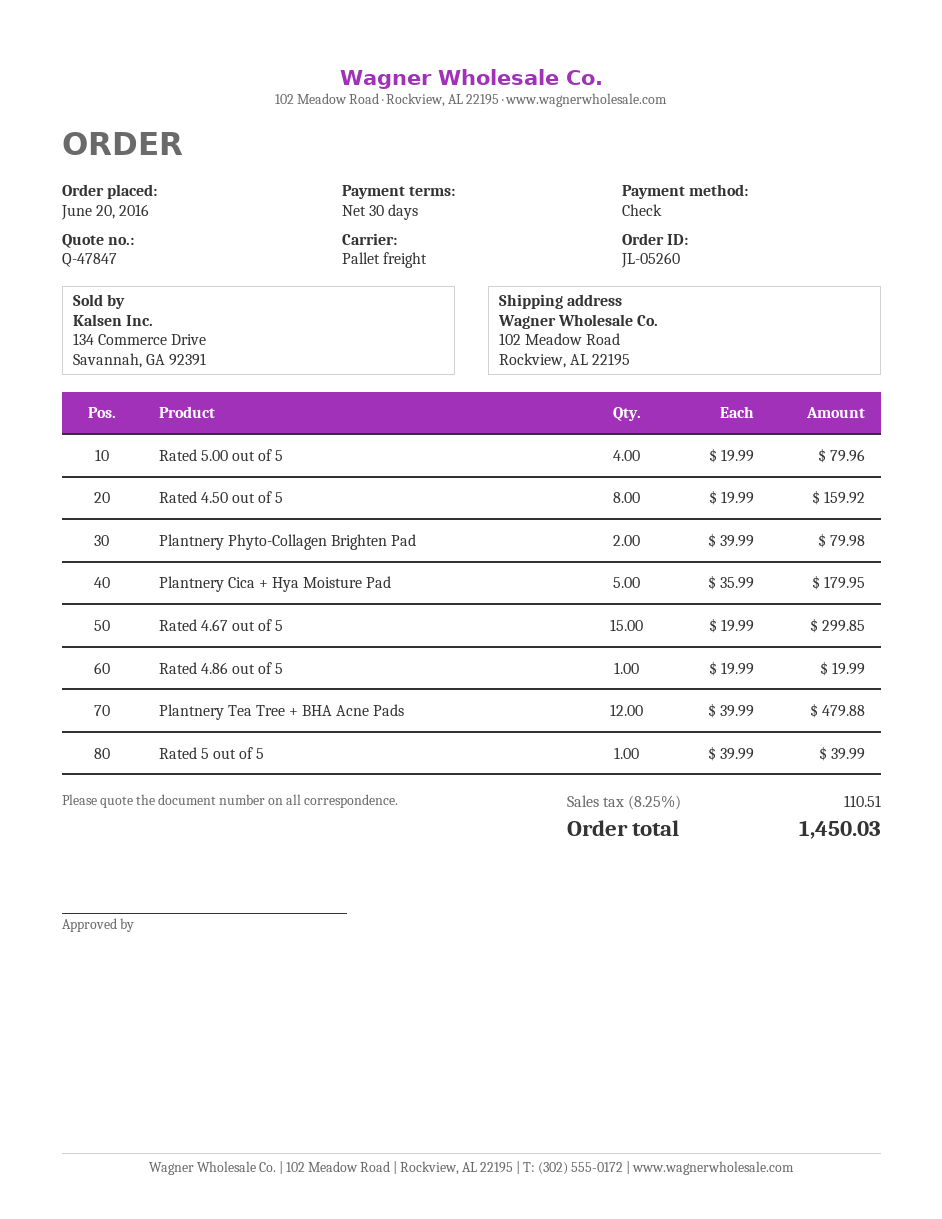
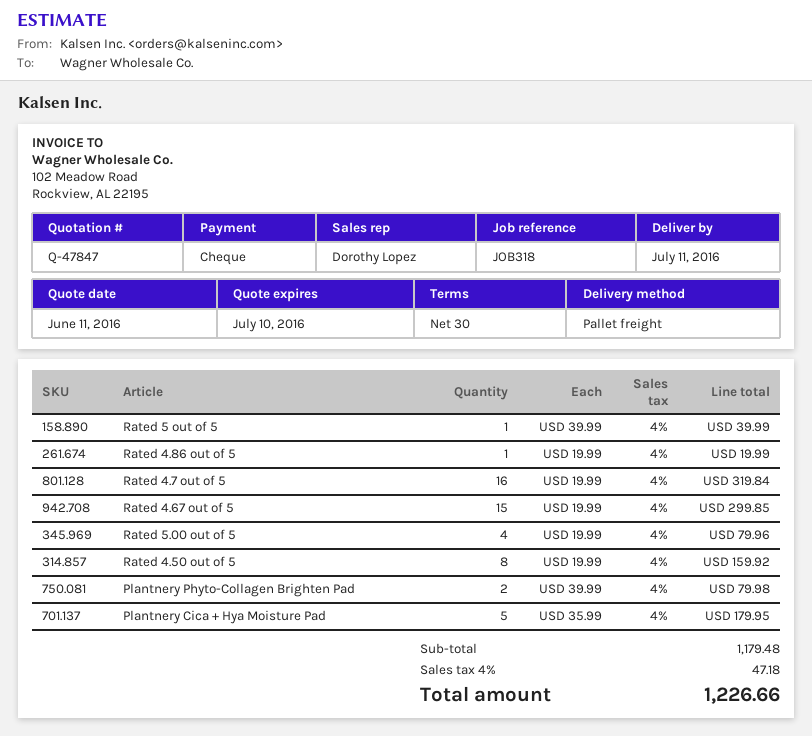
Plantnery Tea Tree + BHA Acne Pads: 12 x 39.99 = 479.88 -> none
Rated 4.7 out of 5: none -> 16 x 19.99 = 319.84
tax: 8.25% = 110.51 -> 4% = 47.18
total: 1450.03 -> 1226.66

